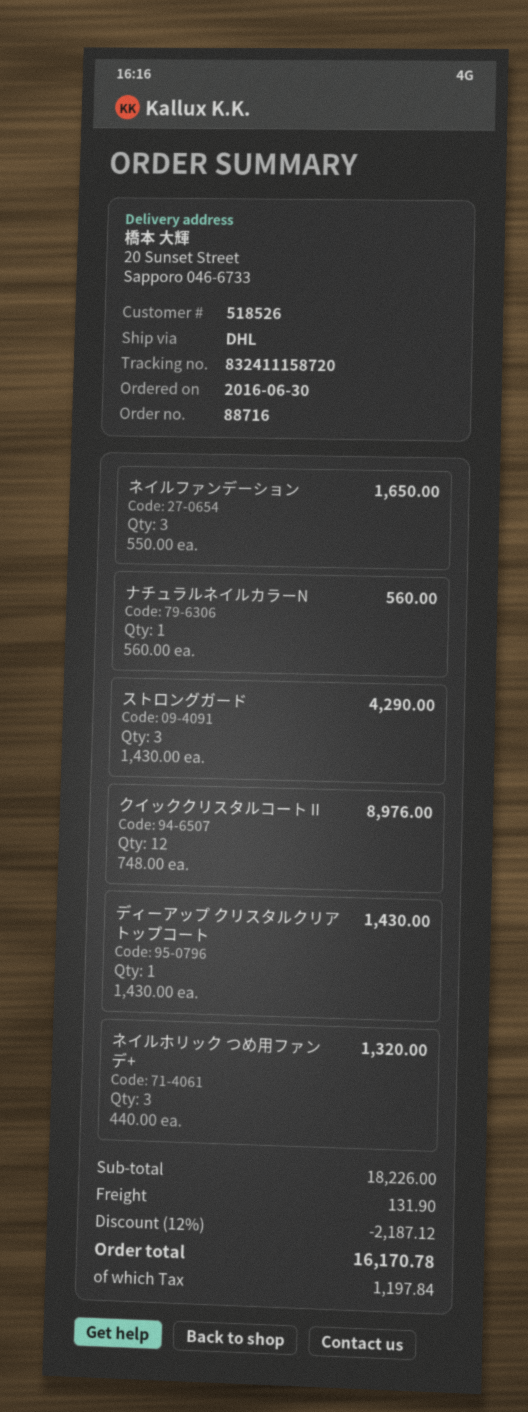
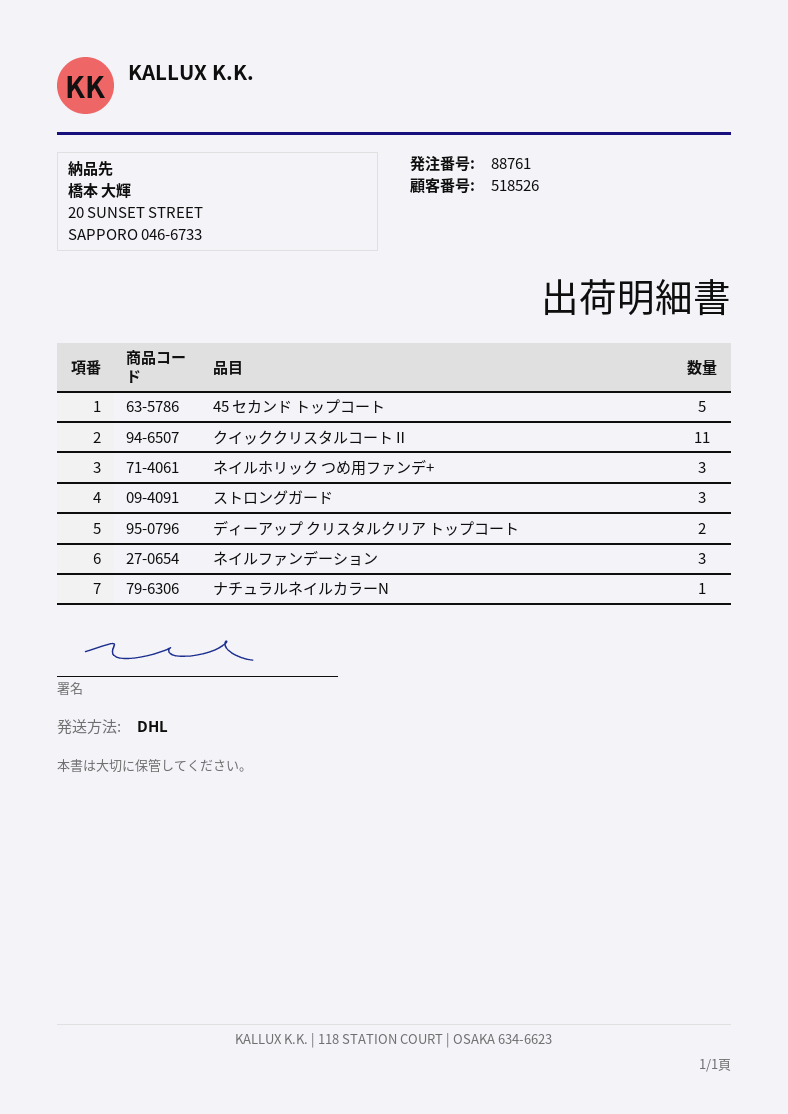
order number: 88716 -> 88761
クイッククリスタルコートⅡ: 12 -> 11
ディーアップ クリスタルクリア トップコート: 1 -> 2
45 セカンド トップコート: none -> 5

